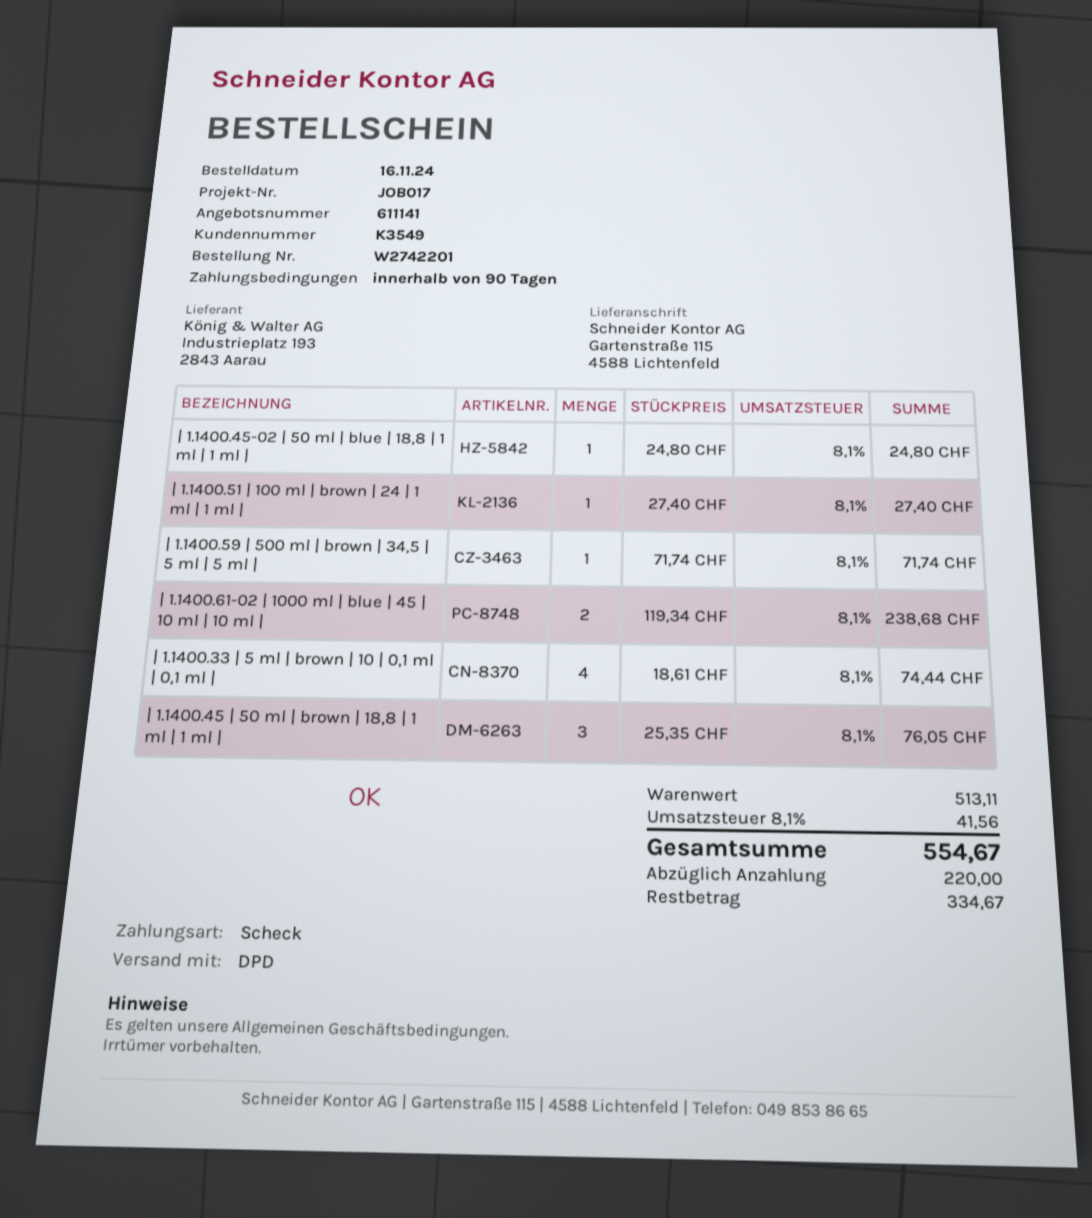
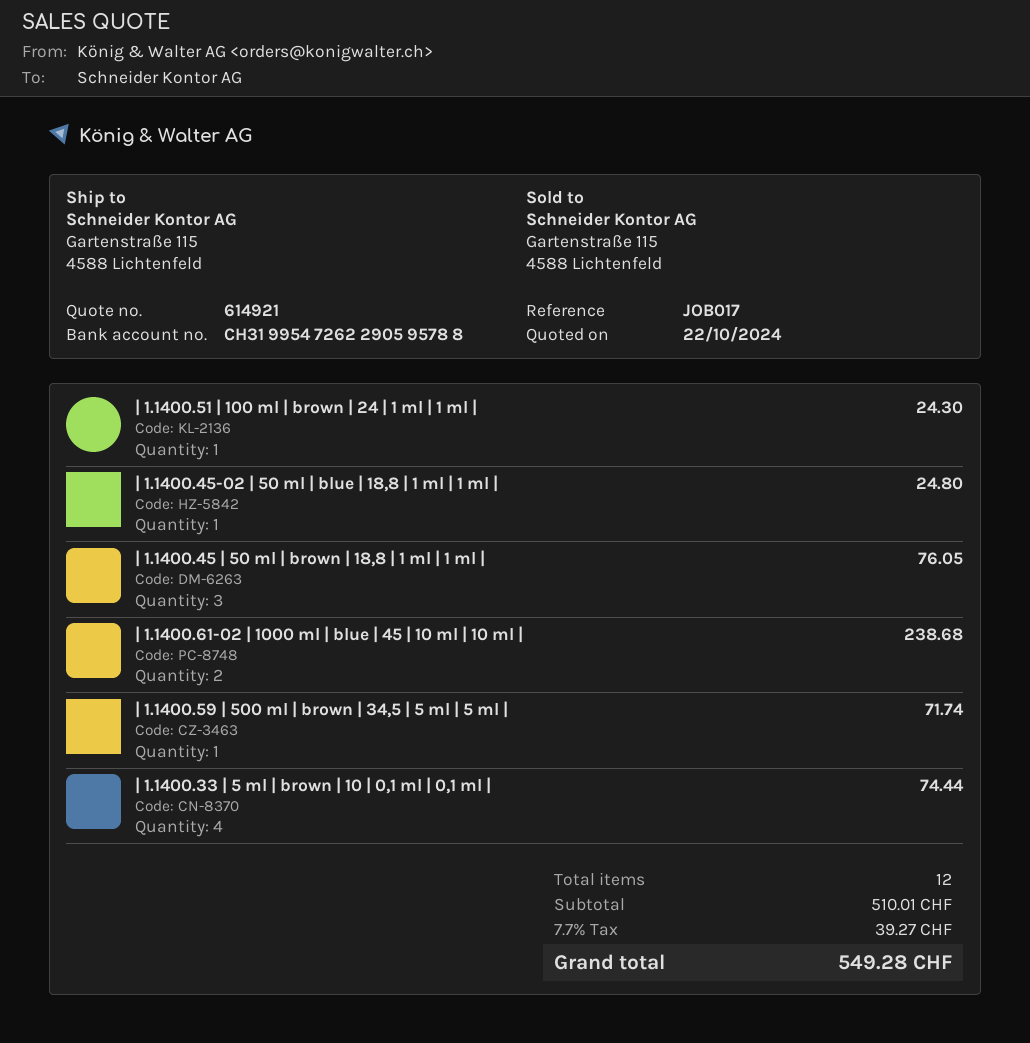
quote number: 611141 -> 614921
| 1.1400.51 | 100 ml | brown | 24 | 1 ml | 1 ml |: 1 for 27.40 -> 1 for 24.30
subtotal: 513.11 -> 510.01
tax: 8.1% = 41.56 -> 7.7% = 39.27
total: 554.67 -> 549.28

